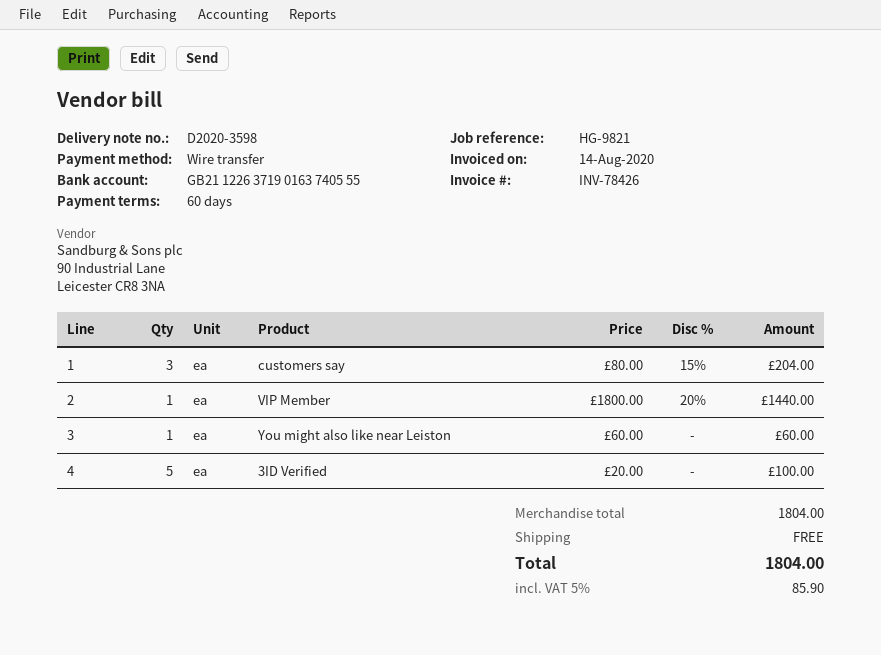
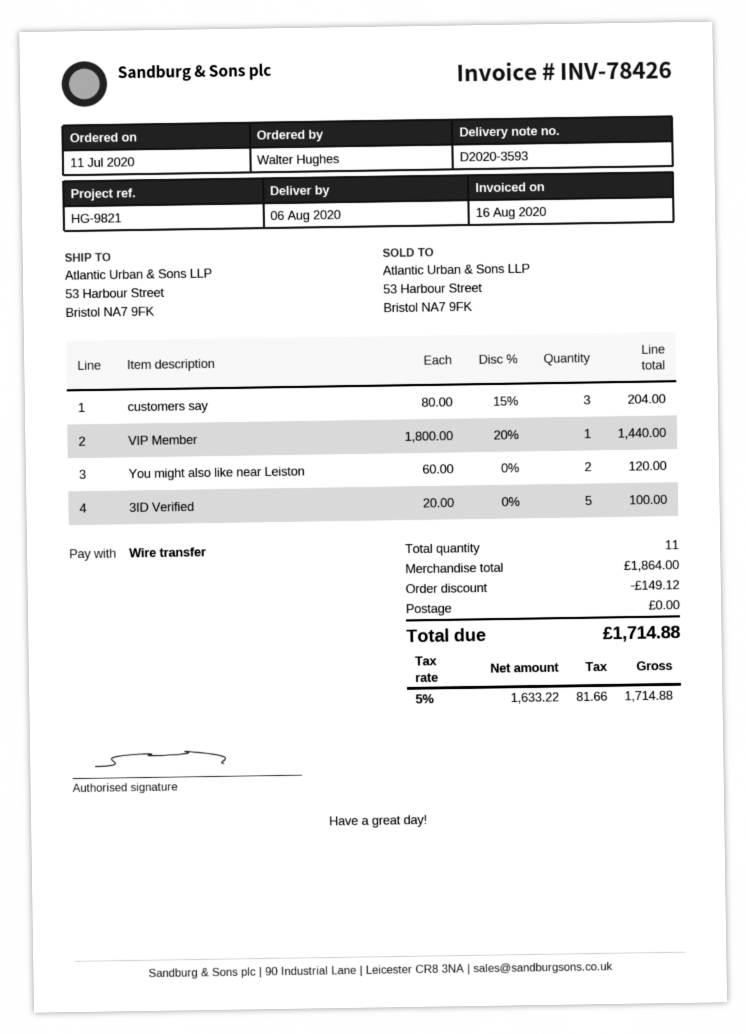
delivery note number: D2020-3598 -> D2020-3593
invoice date: 2020-08-14 -> 2020-08-16
You might also like near Leiston: 1 x 60.00 = 60.00 -> 2 x 60.00 = 120.00
subtotal: 1804.00 -> 1864.00
discount: none -> 149.12
tax: 5% = 85.90 -> 5% = 81.66
total: 1804.00 -> 1714.88

